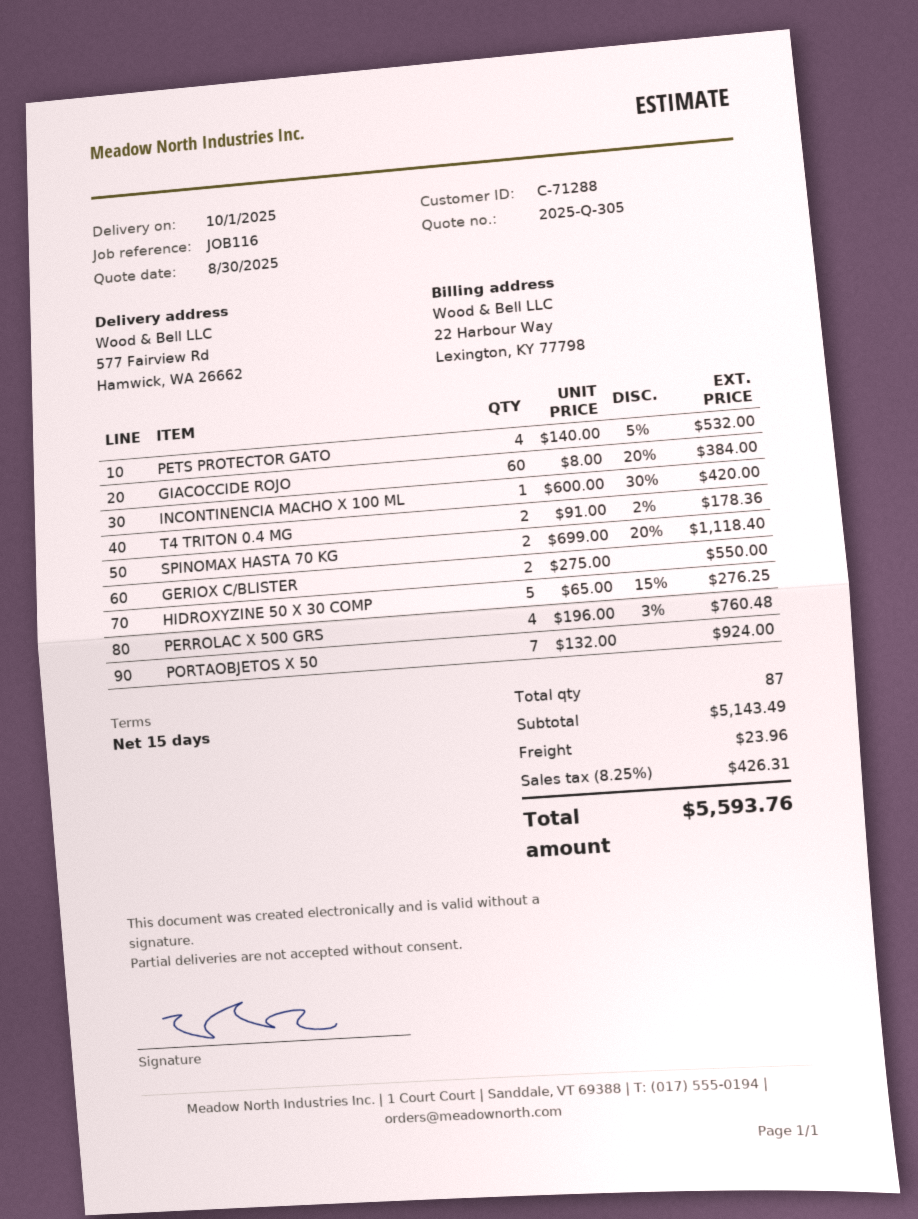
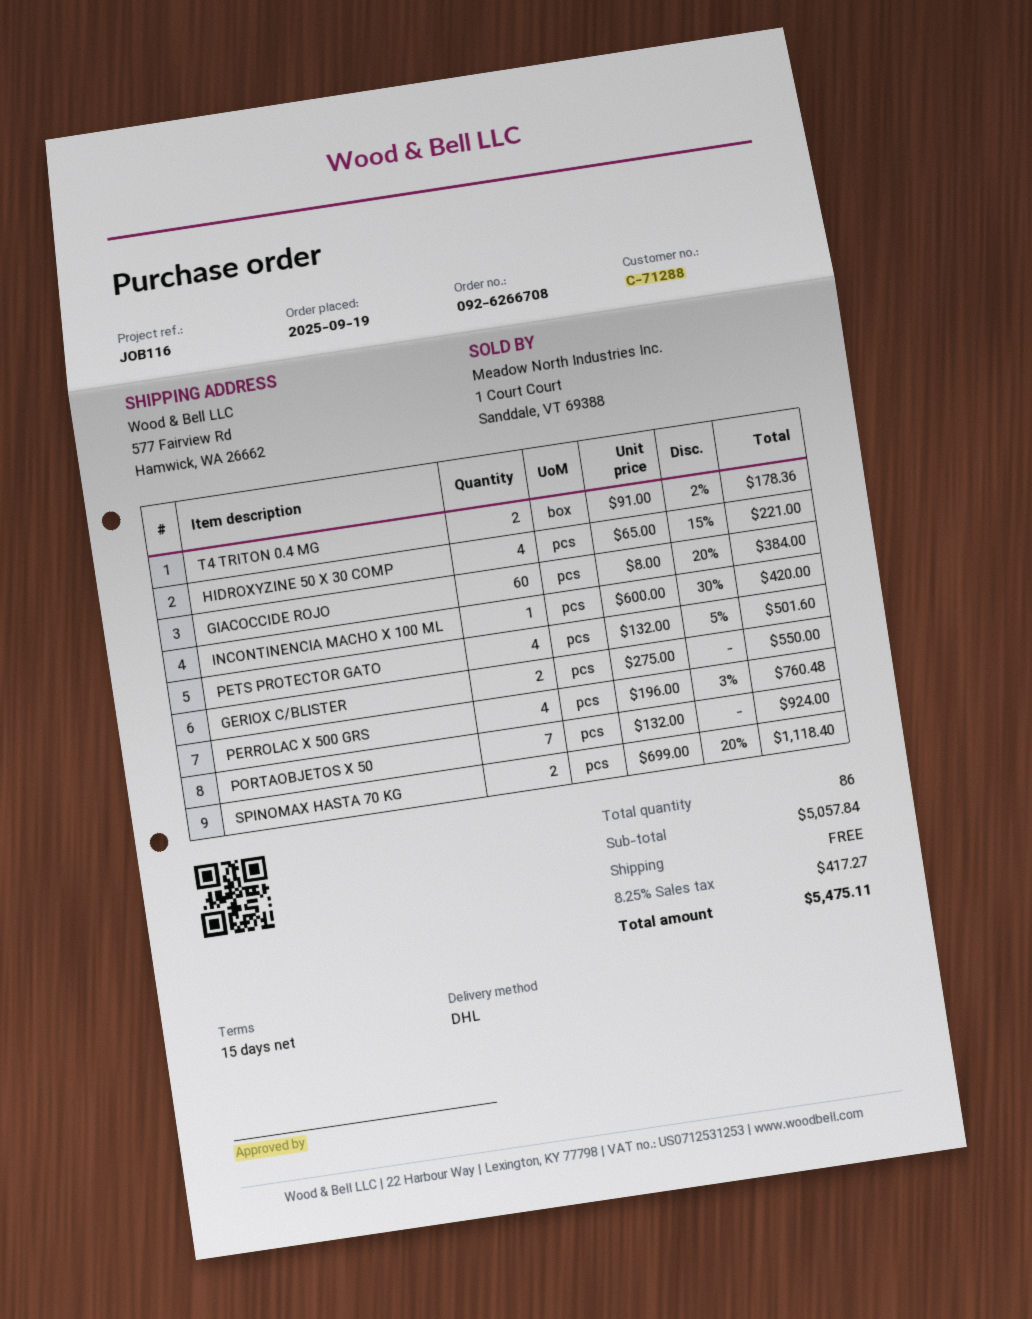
PETS PROTECTOR GATO: 4 x 140.00 - 5% = 532.00 -> 4 x 132.00 - 5% = 501.60
HIDROXYZINE 50 X 30 COMP: 5 x 65.00 - 15% = 276.25 -> 4 x 65.00 - 15% = 221.00
total quantity: 87 -> 86
subtotal: 5143.49 -> 5057.84
shipping: 23.96 -> 0.00
tax: 8.25% = 426.31 -> 8.25% = 417.27
total: 5593.76 -> 5475.11

